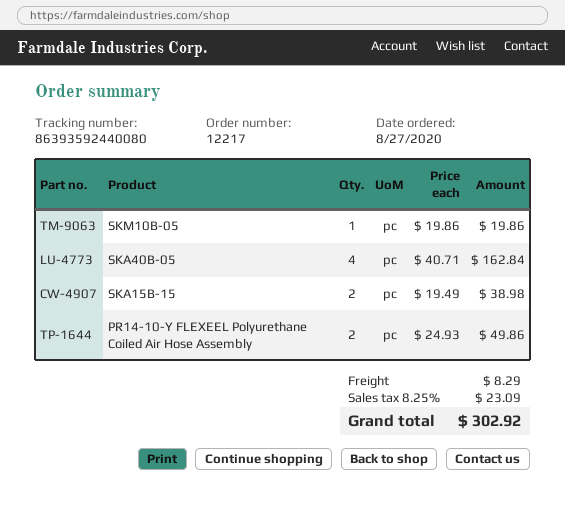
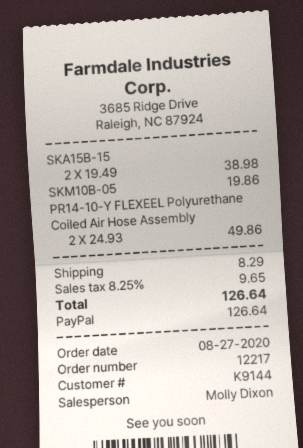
SKA40B-05: 4 x 40.71 = 162.84 -> none
tax: 8.25% = 23.09 -> 8.25% = 9.65
total: 302.92 -> 126.64

